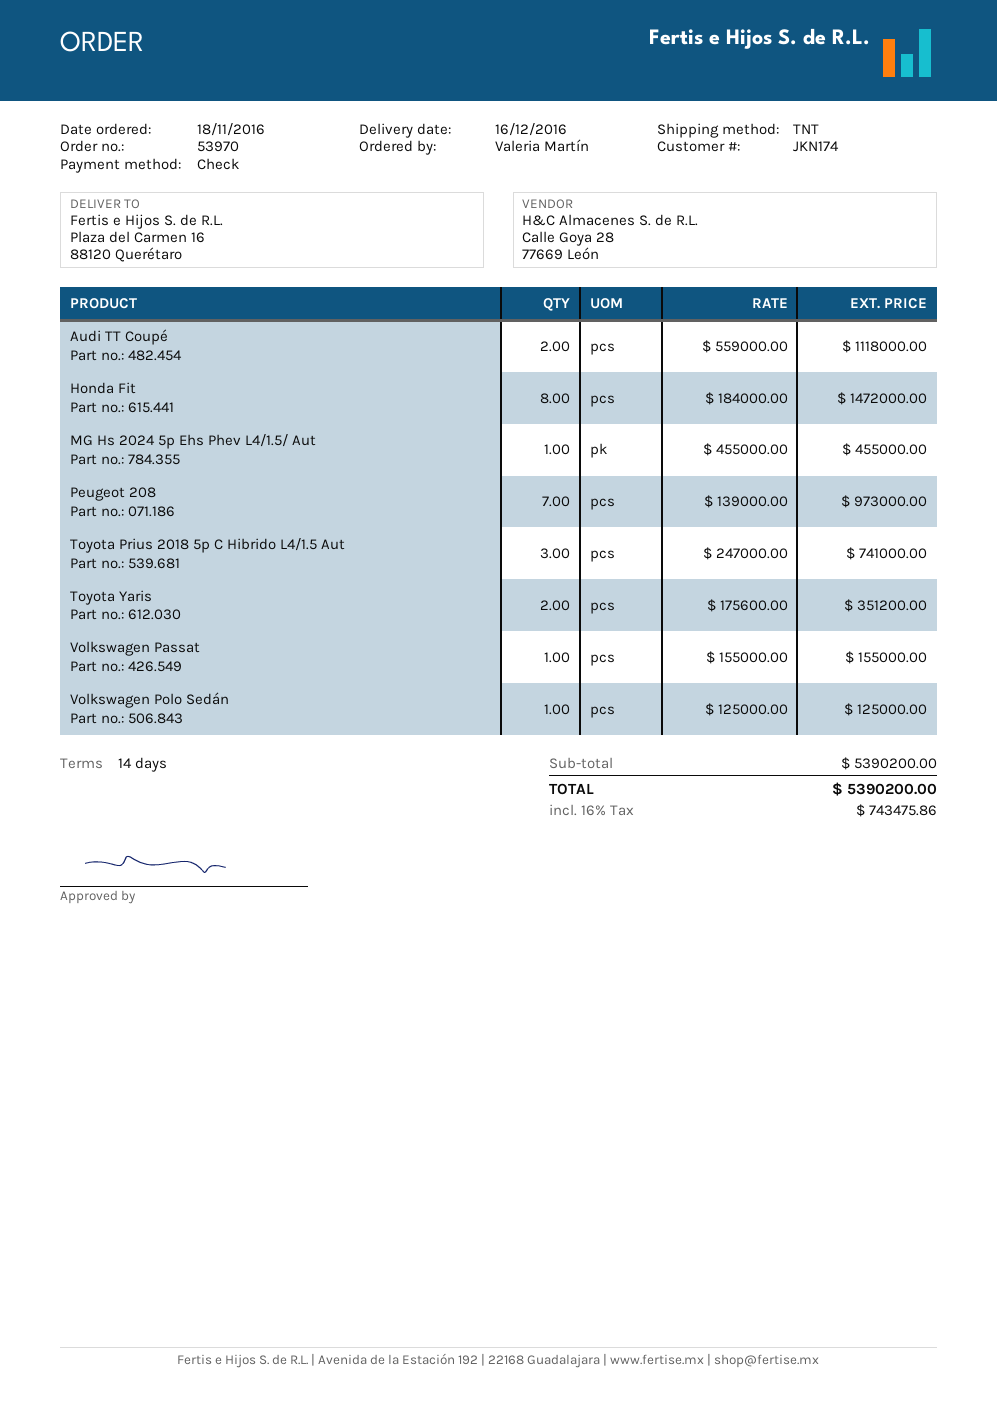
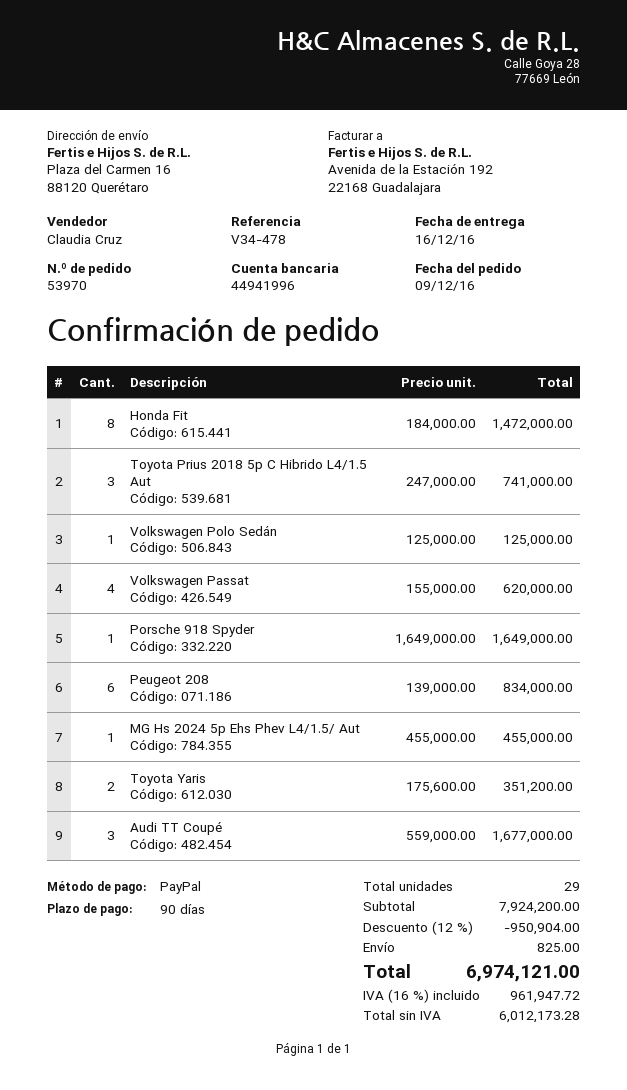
order date: 2016-11-18 -> 2016-12-09
payment terms: 14 days -> 90 days
payment method: cheque -> PayPal
Audi TT Coupé: 2 x 559000.00 = 1118000.00 -> 3 x 559000.00 = 1677000.00
Peugeot 208: 7 x 139000.00 = 973000.00 -> 6 x 139000.00 = 834000.00
Volkswagen Passat: 1 x 155000.00 = 155000.00 -> 4 x 155000.00 = 620000.00
Porsche 918 Spyder: none -> 1 x 1649000.00 = 1649000.00
subtotal: 5390200.00 -> 7924200.00
discount: none -> 12% = 950904.00
shipping: none -> 825.00
tax: 16% = 743475.86 -> 16% = 961947.72
total: 5390200.00 -> 6974121.00

